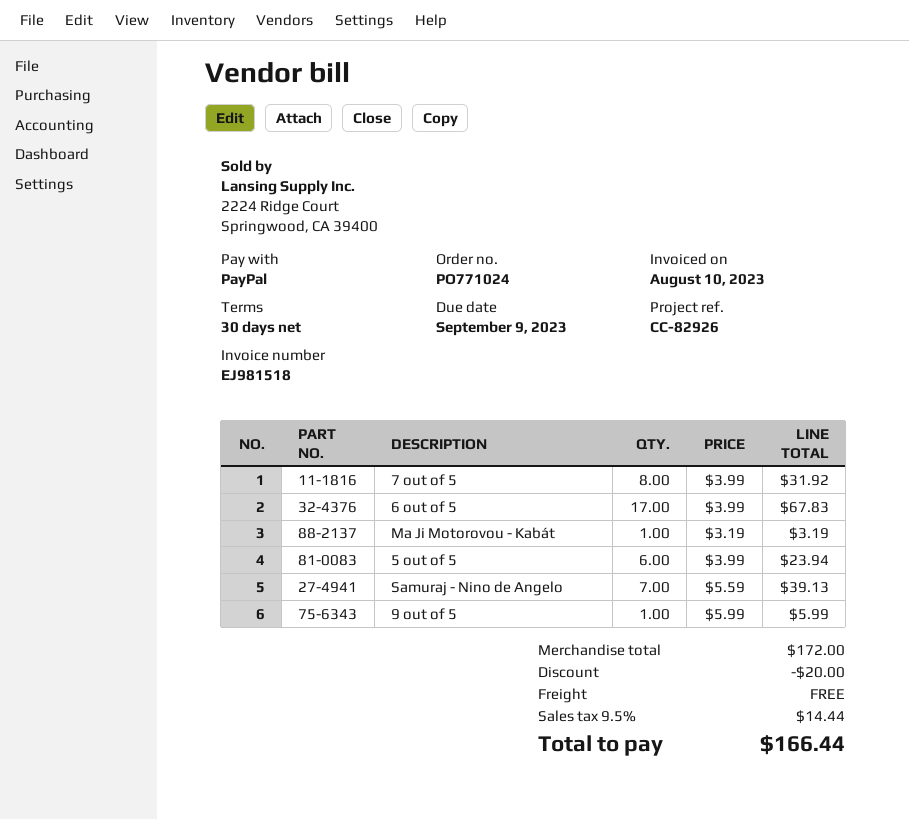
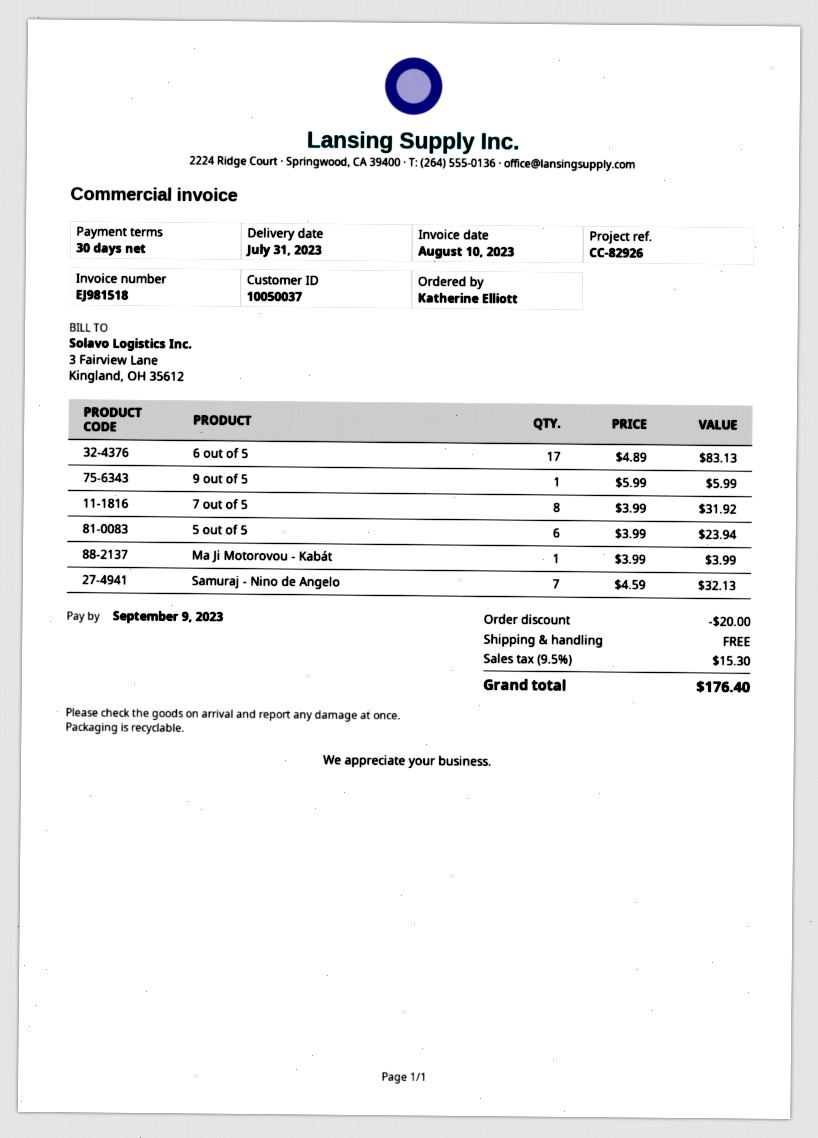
6 out of 5: 17 x 3.99 = 67.83 -> 17 x 4.89 = 83.13
Ma Ji Motorovou - Kabát: 1 x 3.19 = 3.19 -> 1 x 3.99 = 3.99
Samuraj - Nino de Angelo: 7 x 5.59 = 39.13 -> 7 x 4.59 = 32.13
tax: 9.5% = 14.44 -> 9.5% = 15.30
total: 166.44 -> 176.40

